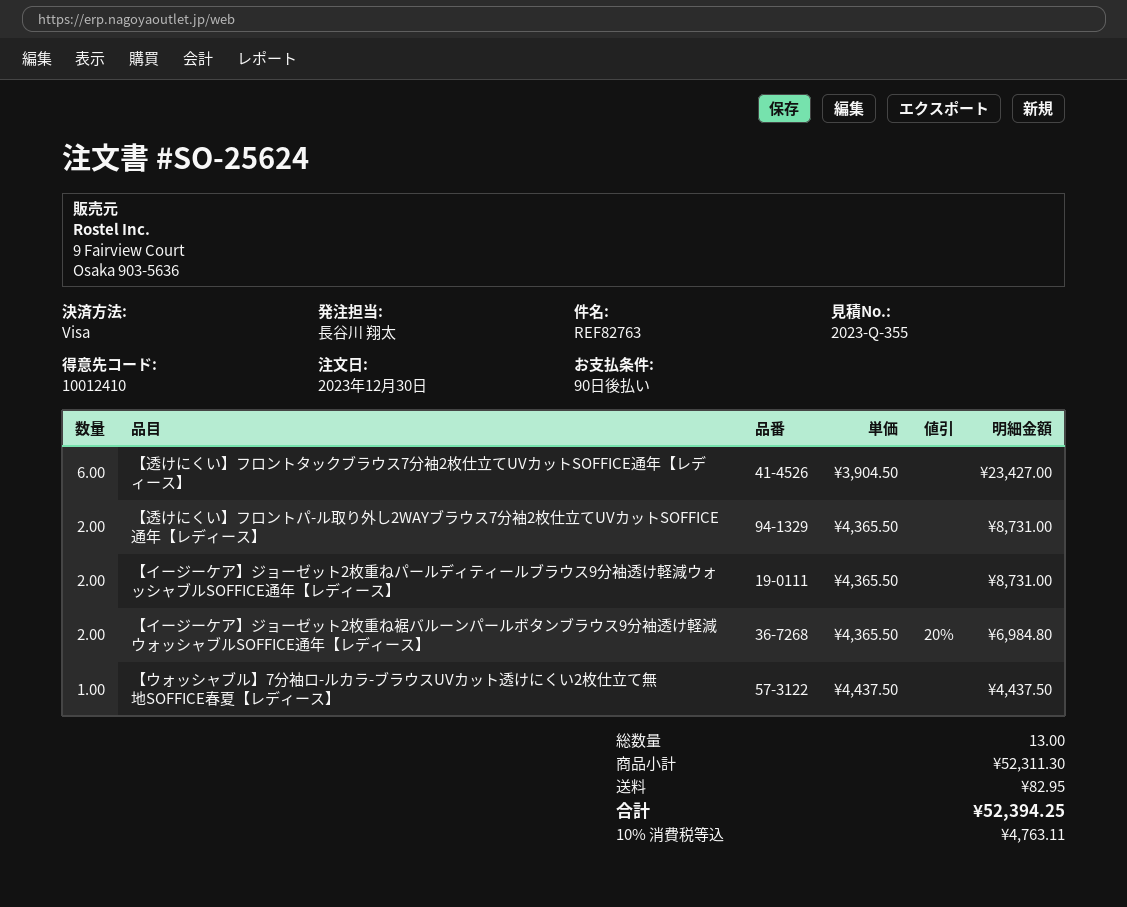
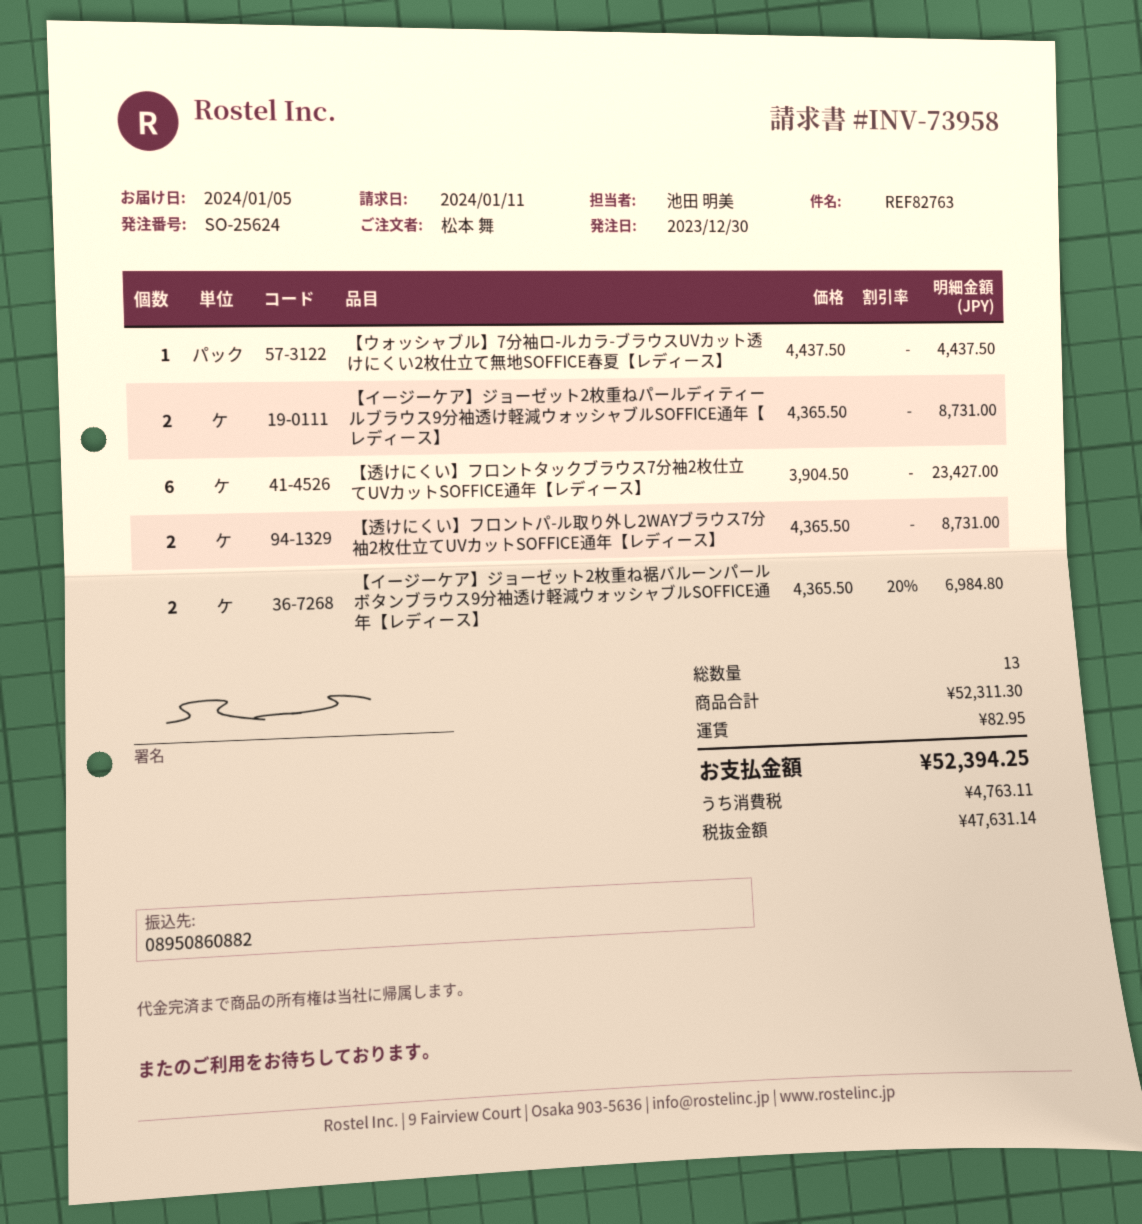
ordered by: 長谷川 翔太 -> 松本 舞

